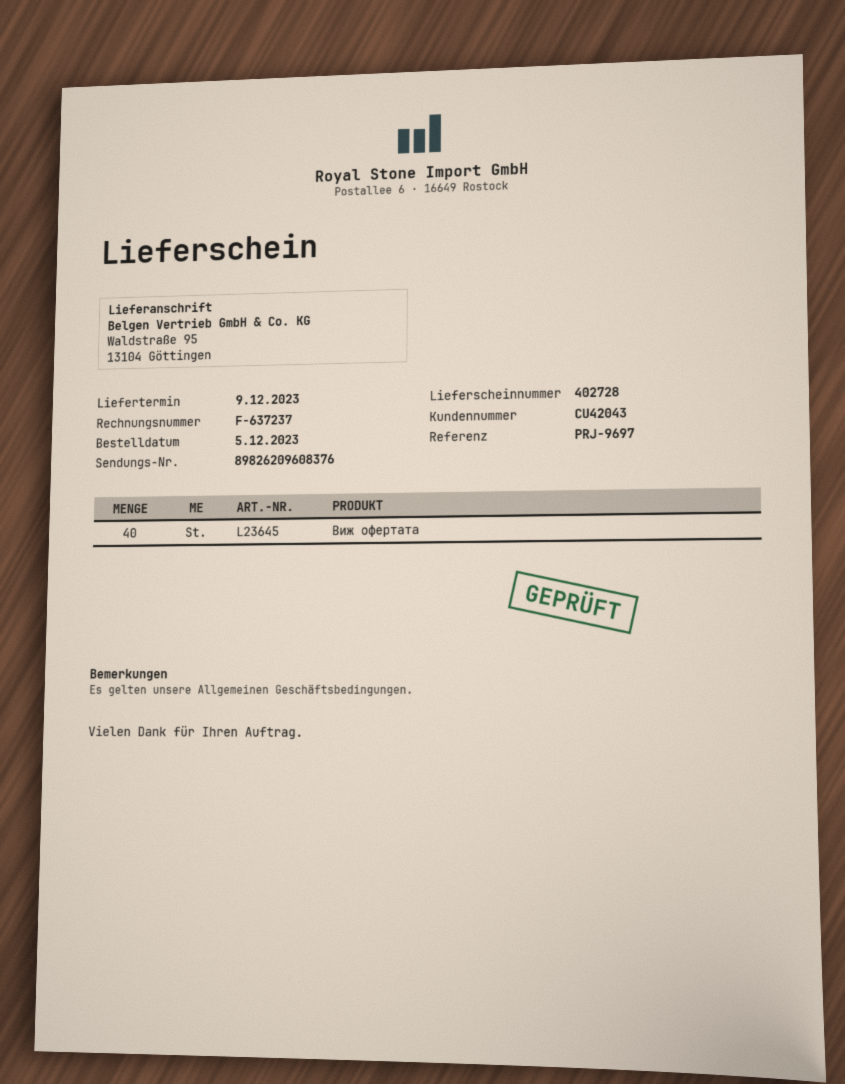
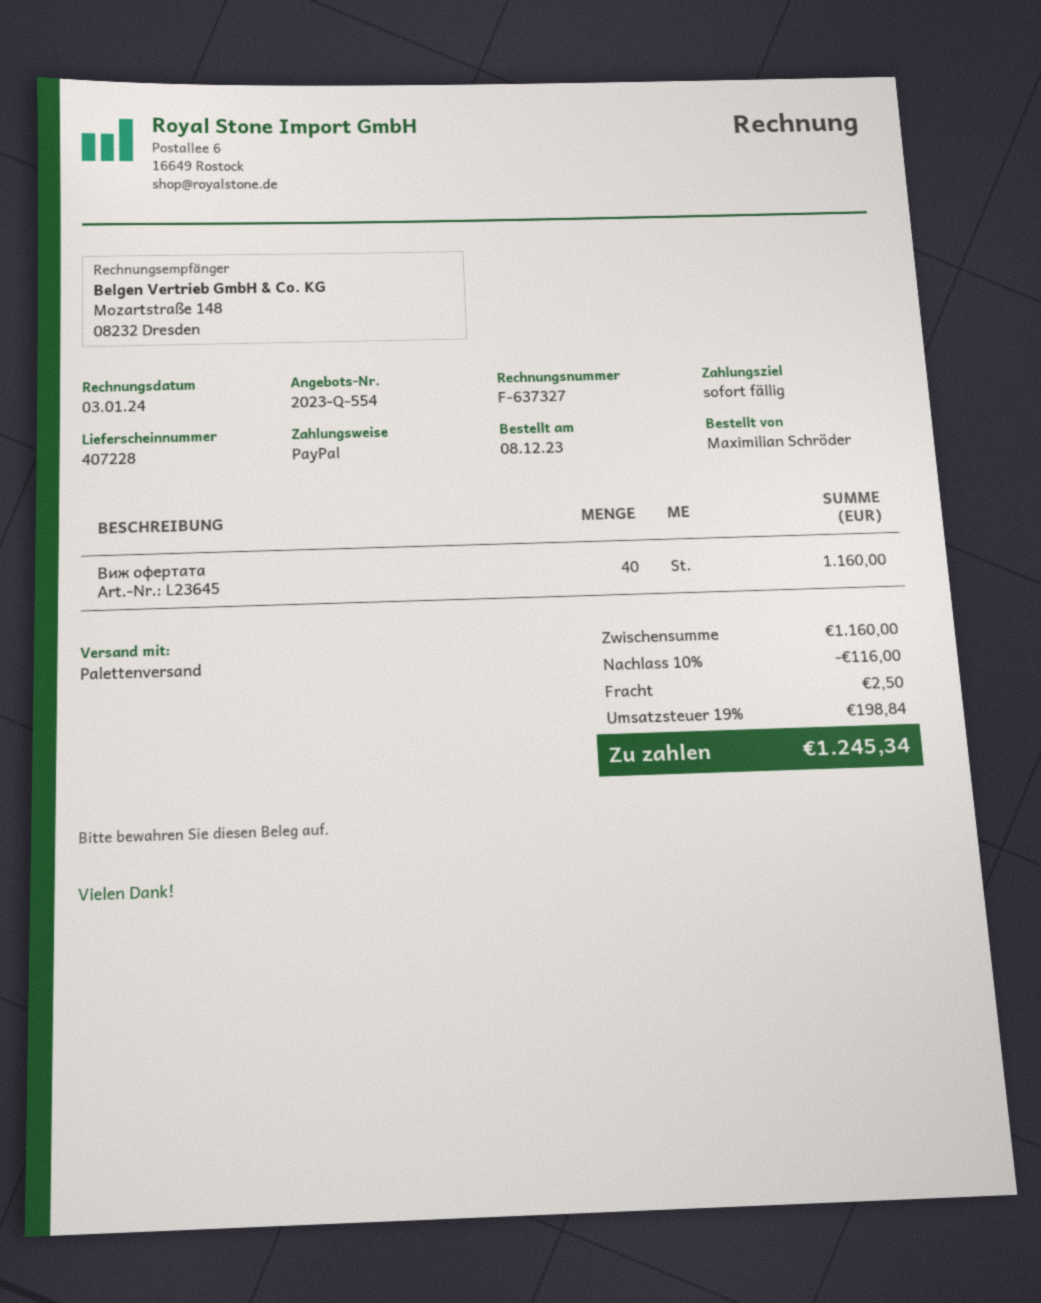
order date: 2023-12-05 -> 2023-12-08
delivery note number: 402728 -> 407228
invoice number: F-637237 -> F-637327

